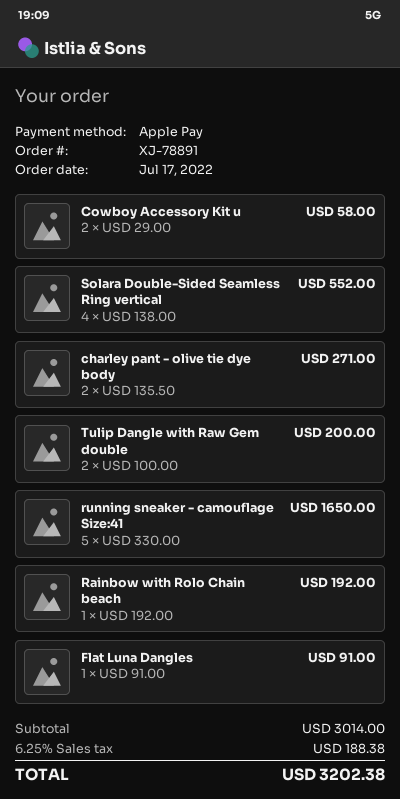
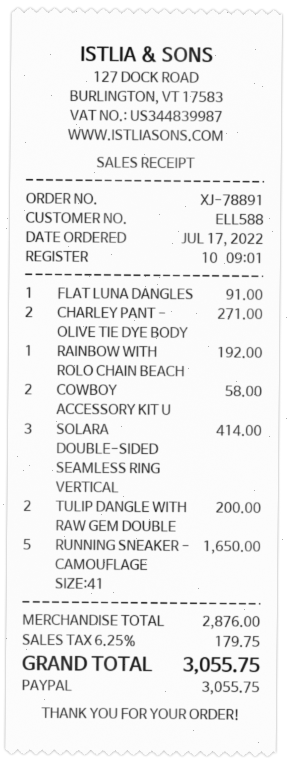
payment method: Apple Pay -> PayPal
Solara Double-Sided Seamless Ring vertical: 4 for 552.00 -> 3 for 414.00
subtotal: 3014.00 -> 2876.00
tax: 6.25% = 188.38 -> 6.25% = 179.75
total: 3202.38 -> 3055.75

